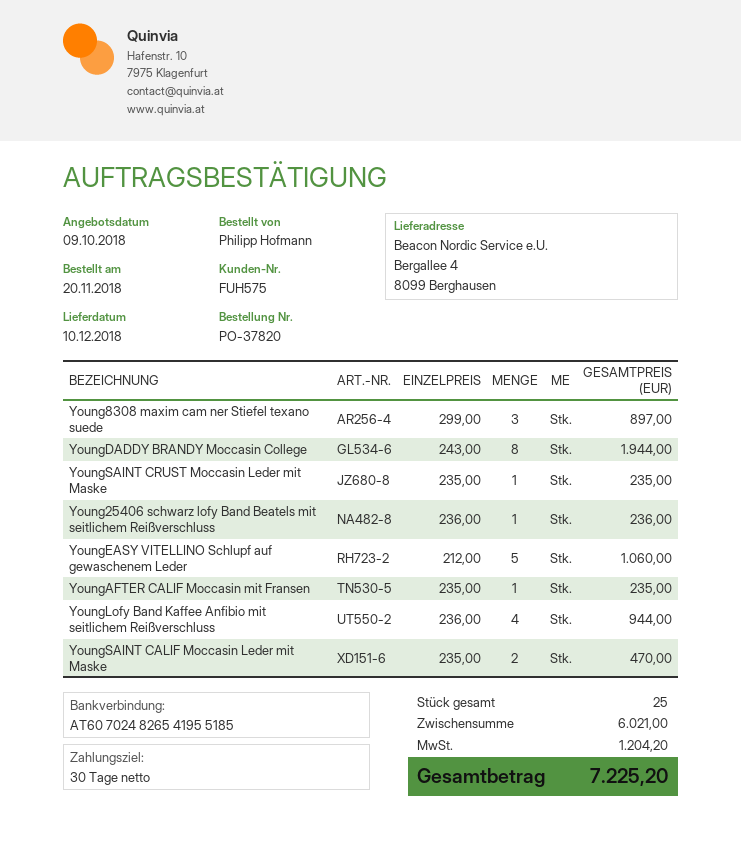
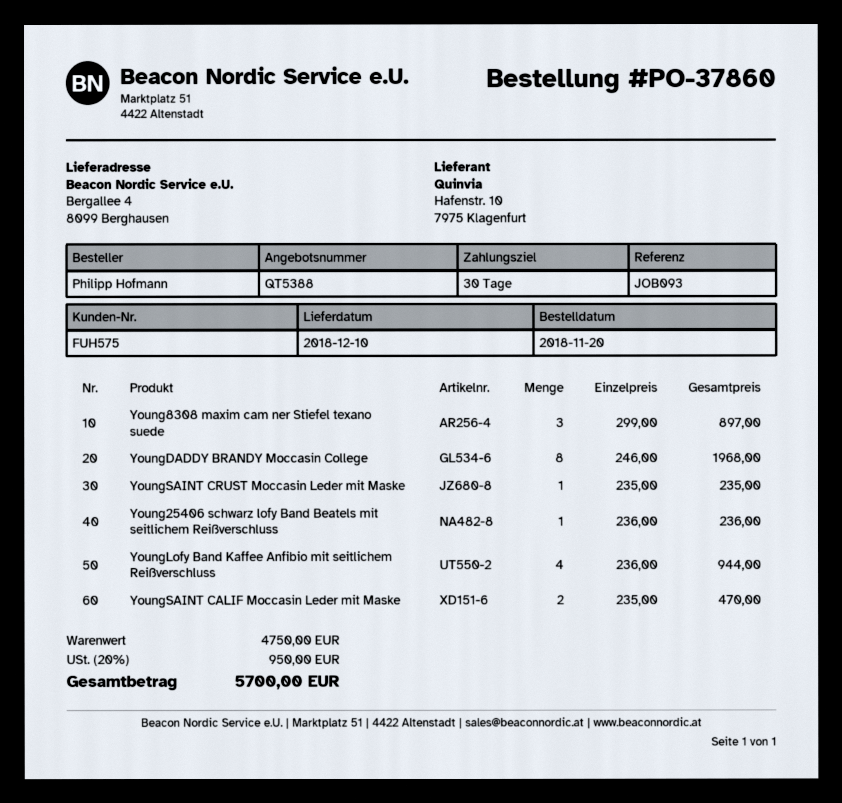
order number: PO-37820 -> PO-37860
YoungDADDY BRANDY Moccasin College: 8 x 243.00 = 1944.00 -> 8 x 246.00 = 1968.00
YoungEASY VITELLINO Schlupf auf gewaschenem Leder: 5 x 212.00 = 1060.00 -> none
YoungAFTER CALIF Moccasin mit Fransen: 1 x 235.00 = 235.00 -> none
subtotal: 6021.00 -> 4750.00
tax: 1204.20 -> 950.00
total: 7225.20 -> 5700.00

